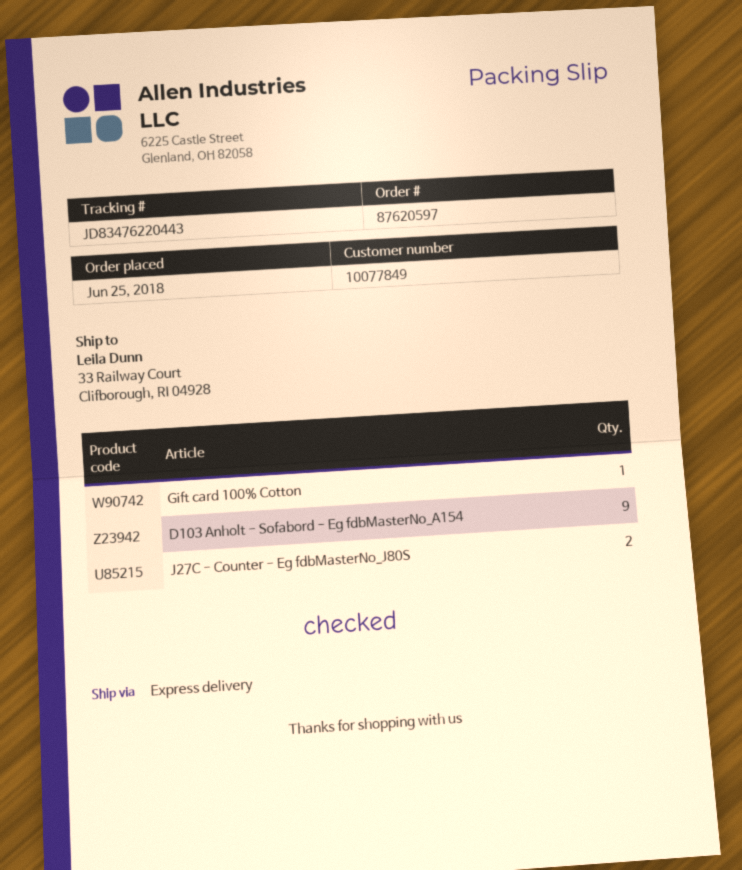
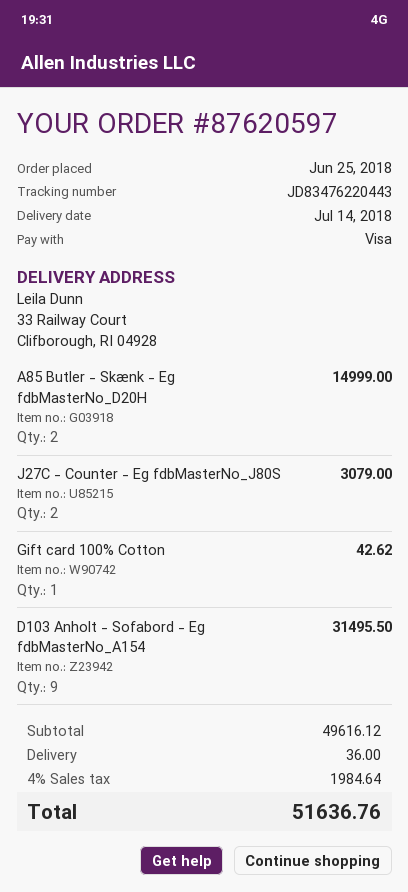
A85 Butler - Skænk - Eg fdbMasterNo_D20H: none -> 2

